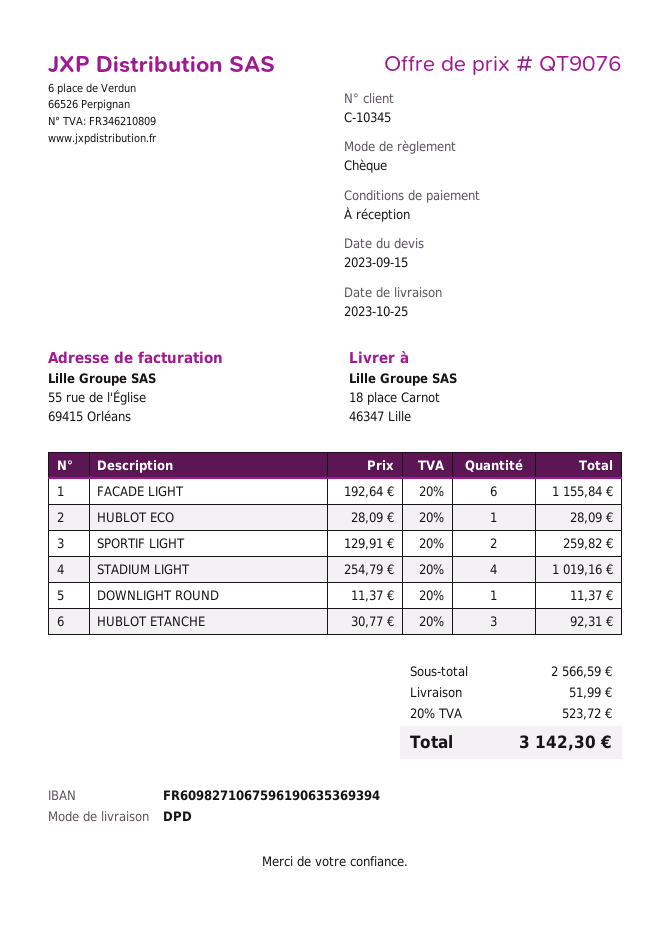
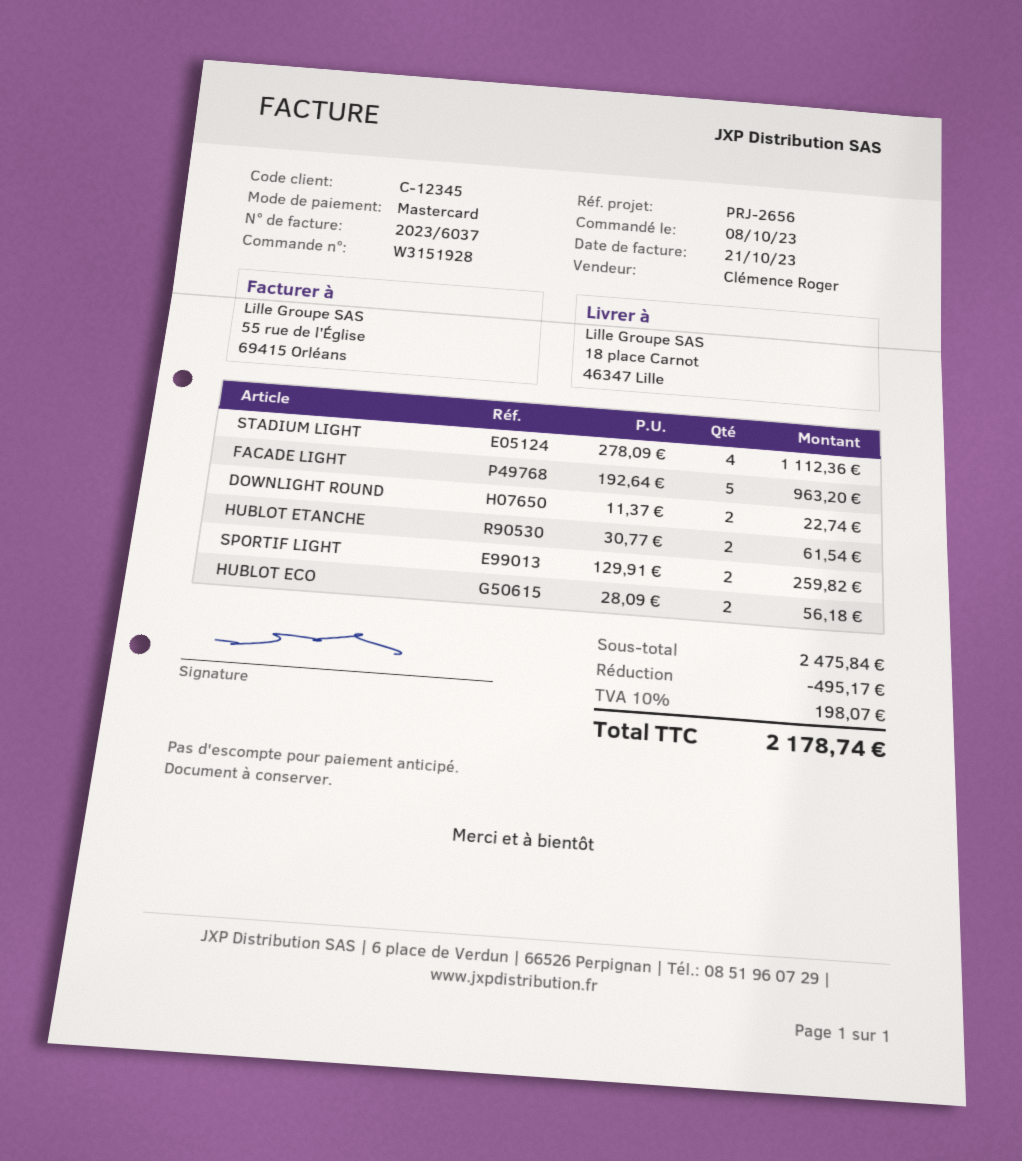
customer number: C-10345 -> C-12345
payment method: cheque -> Mastercard
FACADE LIGHT: 6 x 192.64 = 1155.84 -> 5 x 192.64 = 963.20
HUBLOT ECO: 1 x 28.09 = 28.09 -> 2 x 28.09 = 56.18
STADIUM LIGHT: 4 x 254.79 = 1019.16 -> 4 x 278.09 = 1112.36
DOWNLIGHT ROUND: 1 x 11.37 = 11.37 -> 2 x 11.37 = 22.74
HUBLOT ETANCHE: 3 x 30.77 = 92.31 -> 2 x 30.77 = 61.54
subtotal: 2566.59 -> 2475.84
discount: none -> 495.17
shipping: 51.99 -> none
tax: 20% = 523.72 -> 10% = 198.07
total: 3142.30 -> 2178.74

